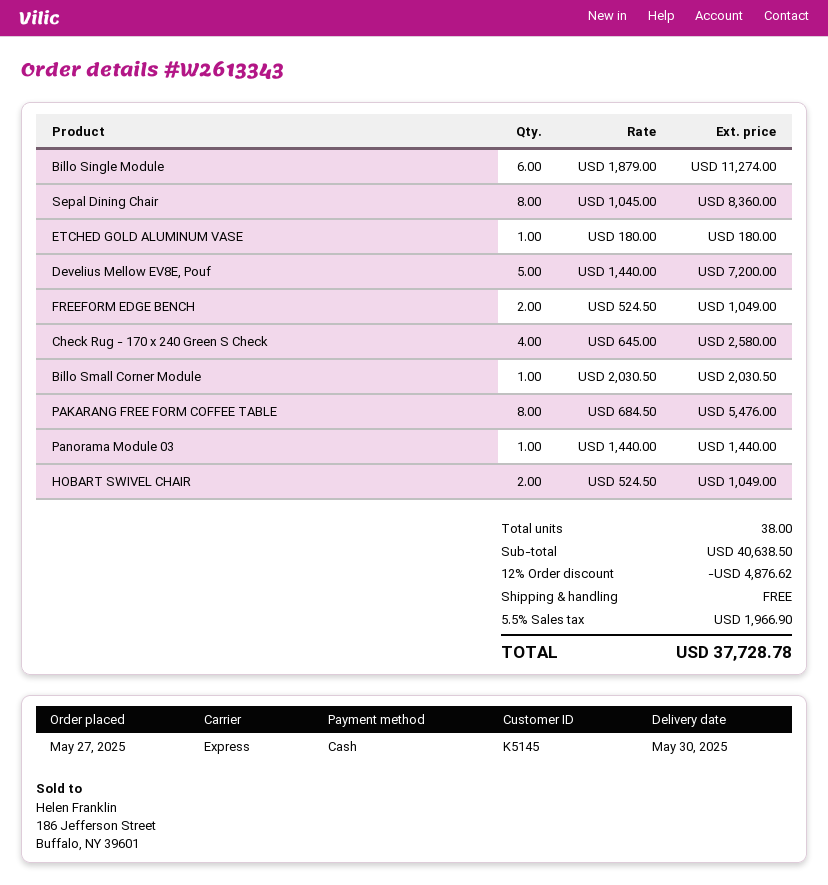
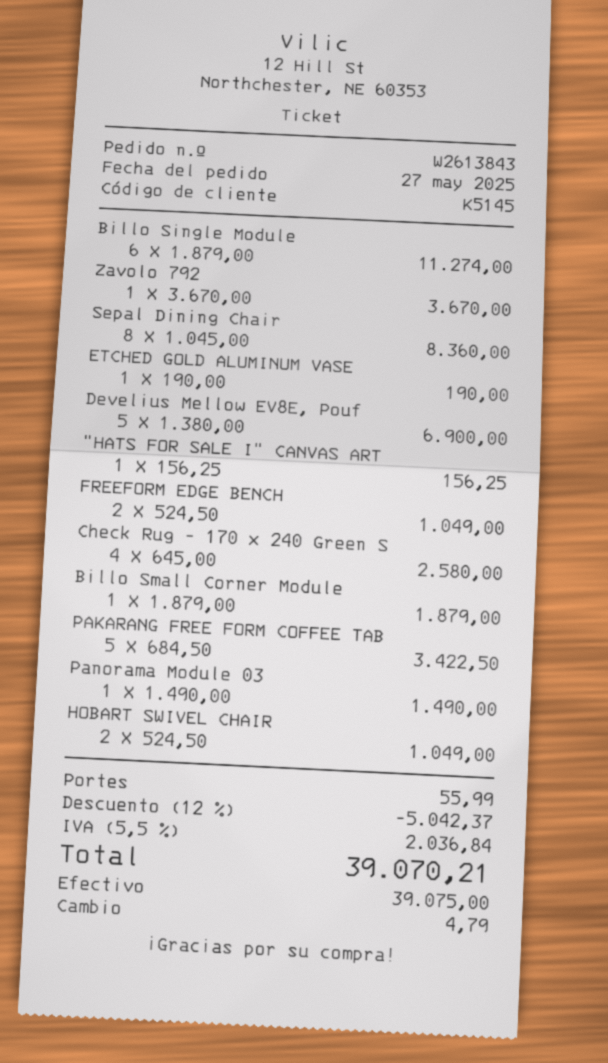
order number: W2613343 -> W2613843
ETCHED GOLD ALUMINUM VASE: 1 x 180.00 = 180.00 -> 1 x 190.00 = 190.00
Develius Mellow EV8E, Pouf: 5 x 1440.00 = 7200.00 -> 5 x 1380.00 = 6900.00
Billo Small Corner Module: 1 x 2030.50 = 2030.50 -> 1 x 1879.00 = 1879.00
PAKARANG FREE FORM COFFEE TABLE: 8 x 684.50 = 5476.00 -> 5 x 684.50 = 3422.50
Panorama Module 03: 1 x 1440.00 = 1440.00 -> 1 x 1490.00 = 1490.00
Zavolo 792: none -> 1 x 3670.00 = 3670.00
"HATS FOR SALE I" CANVAS ART: none -> 1 x 156.25 = 156.25
discount: 12% = 4876.62 -> 12% = 5042.37
shipping: 0.00 -> 55.99
tax: 5.5% = 1966.90 -> 5.5% = 2036.84
total: 37728.78 -> 39070.21

